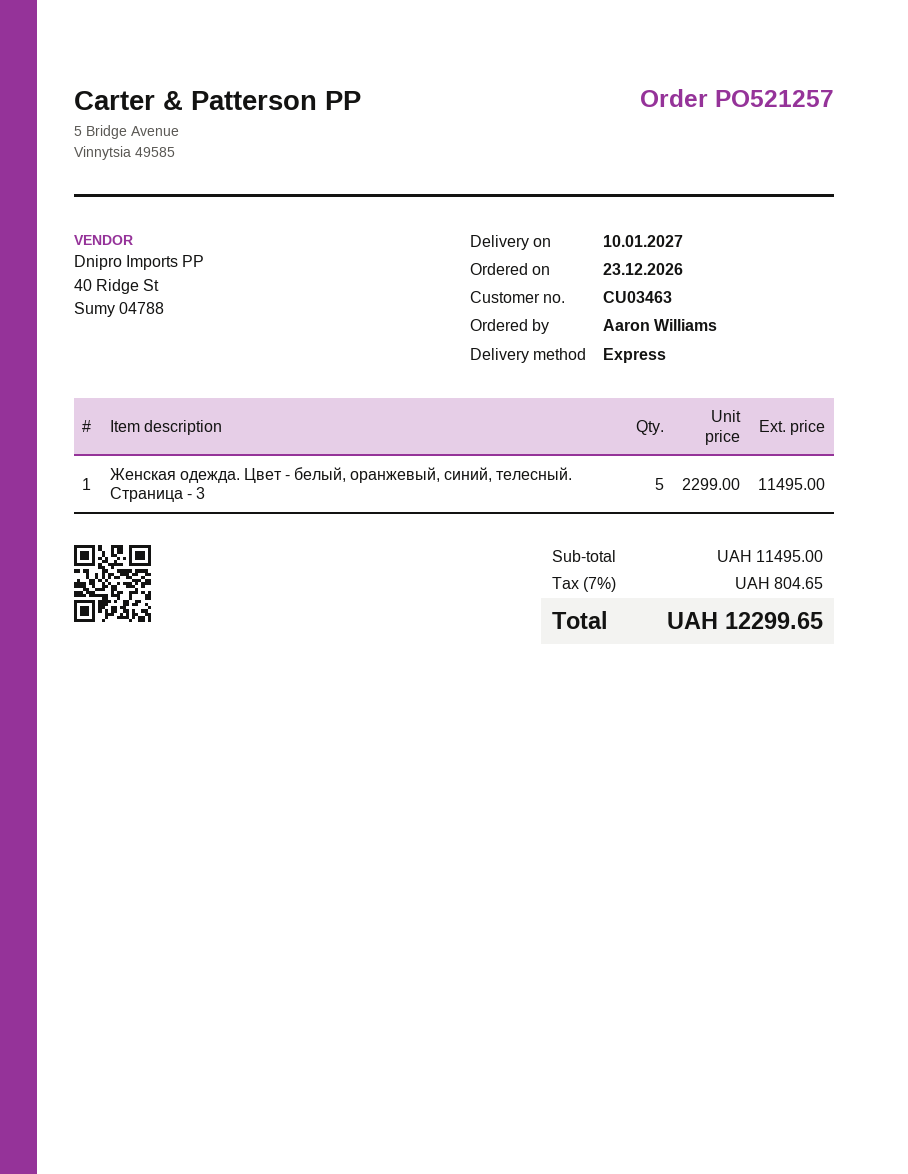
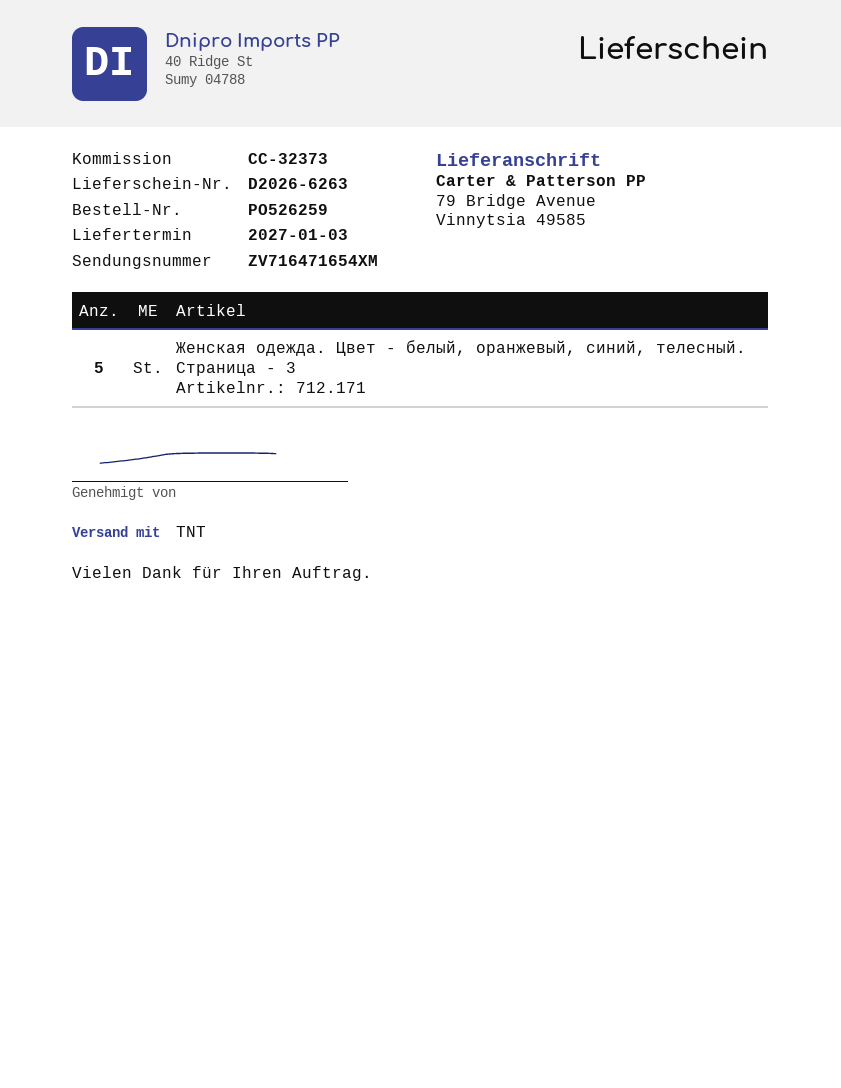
order number: PO521257 -> PO526259
delivery date: 2027-01-10 -> 2027-01-03
shipping method: express -> TNT

